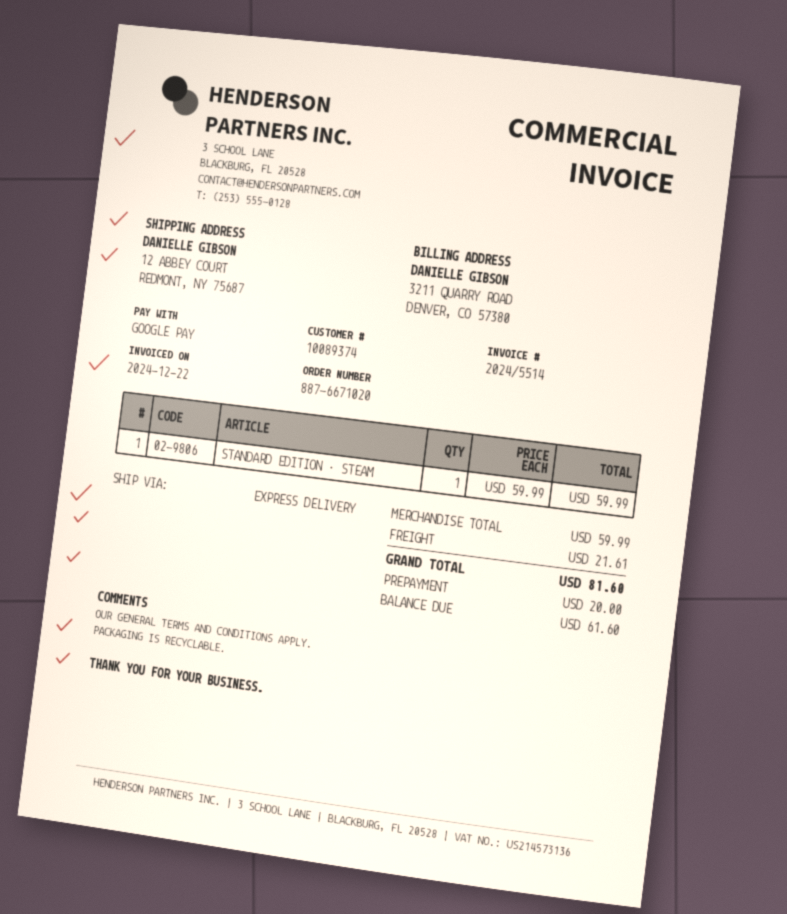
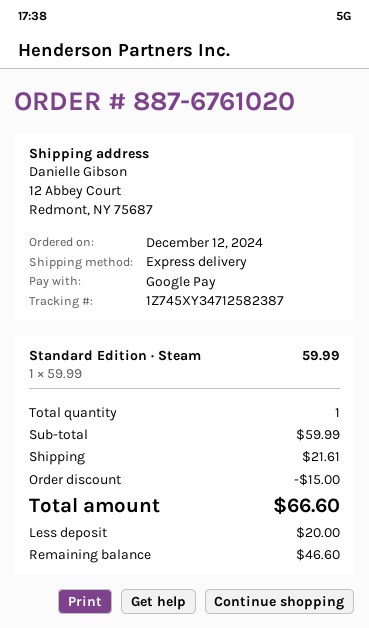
order number: 887-6671020 -> 887-6761020
discount: none -> 15.00
total: 81.60 -> 66.60
balance: 61.60 -> 46.60

